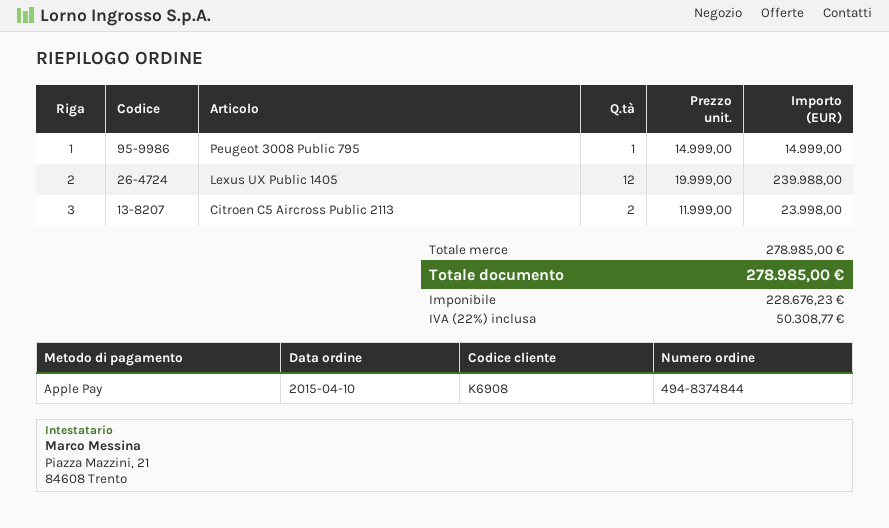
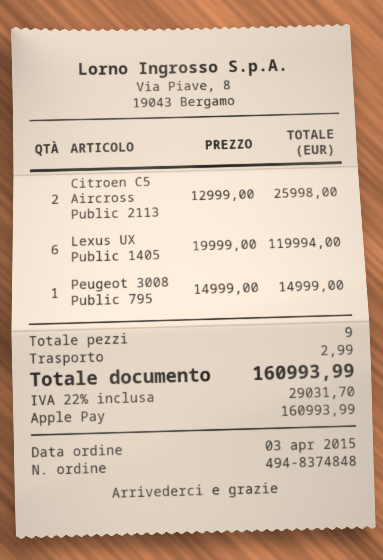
order number: 494-8374844 -> 494-8374848
order date: 2015-04-10 -> 2015-04-03
Lexus UX Public 1405: 12 x 19999.00 = 239988.00 -> 6 x 19999.00 = 119994.00
Citroen C5 Aircross Public 2113: 2 x 11999.00 = 23998.00 -> 2 x 12999.00 = 25998.00
shipping: none -> 2.99
tax: 22% = 50308.77 -> 22% = 29031.70
total: 278985.00 -> 160993.99

